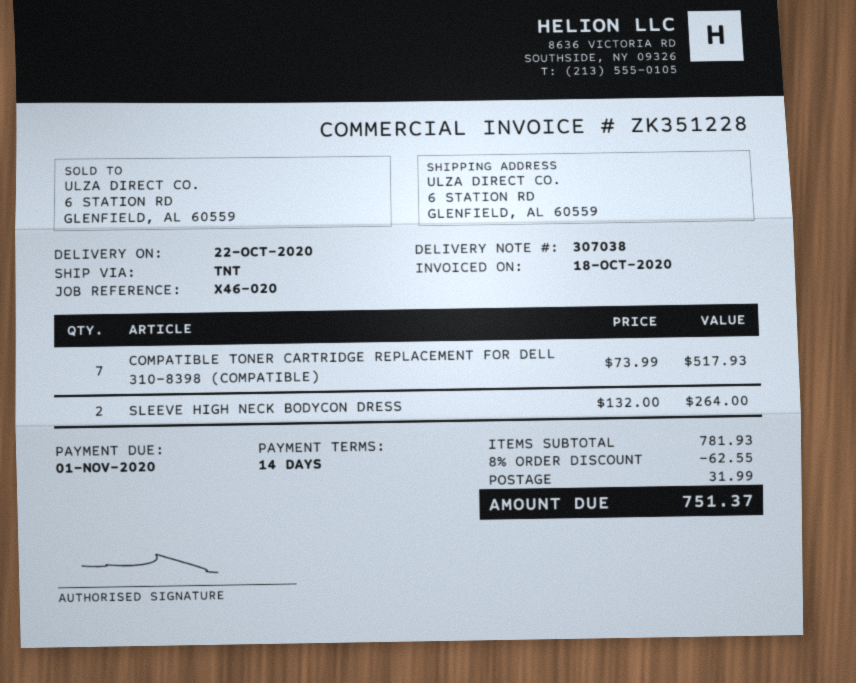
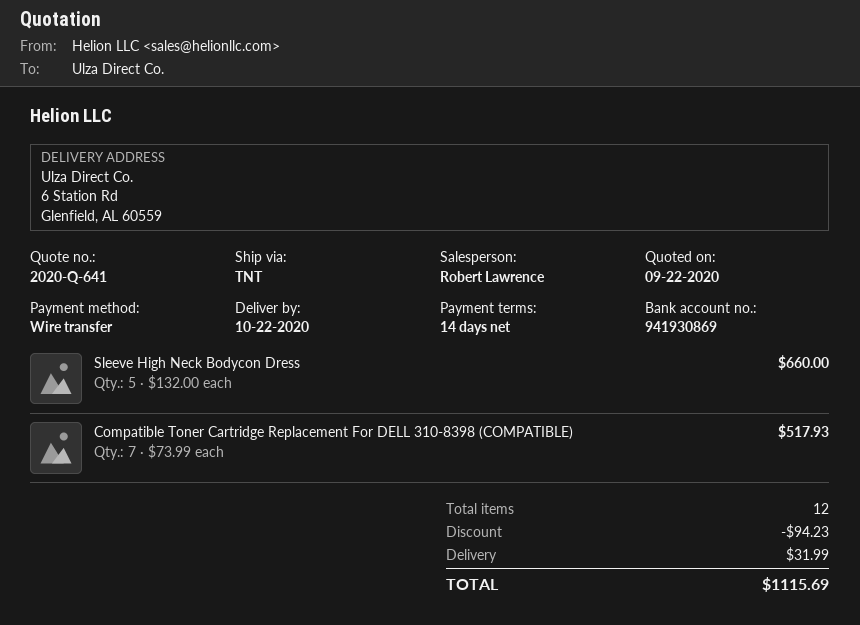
SLEEVE HIGH NECK BODYCON DRESS: 2 x 132.00 = 264.00 -> 5 x 132.00 = 660.00
discount: 62.55 -> 94.23
total: 751.37 -> 1115.69

